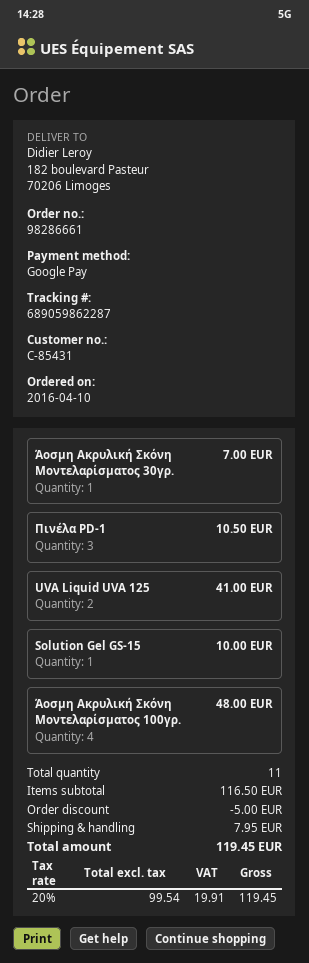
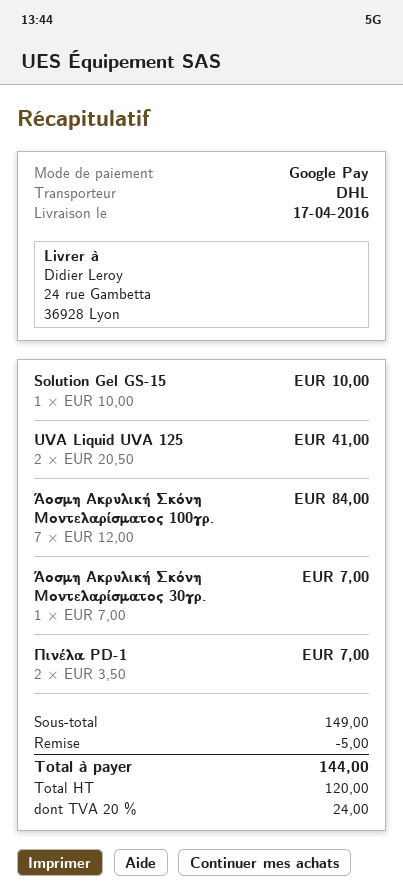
ship to: 182 boulevard Pasteur, 70206 Limoges -> 24 rue Gambetta, 36928 Lyon
Πινέλα PD-1: 3 for 10.50 -> 2 for 7.00
Άοσμη Ακρυλική Σκόνη Μοντελαρίσματος 100γρ.: 4 for 48.00 -> 7 for 84.00
subtotal: 116.50 -> 149.00
shipping: 7.95 -> none
net: 99.54 -> 120.00
tax: 20% = 19.91 -> 20% = 24.00
total: 119.45 -> 144.00

